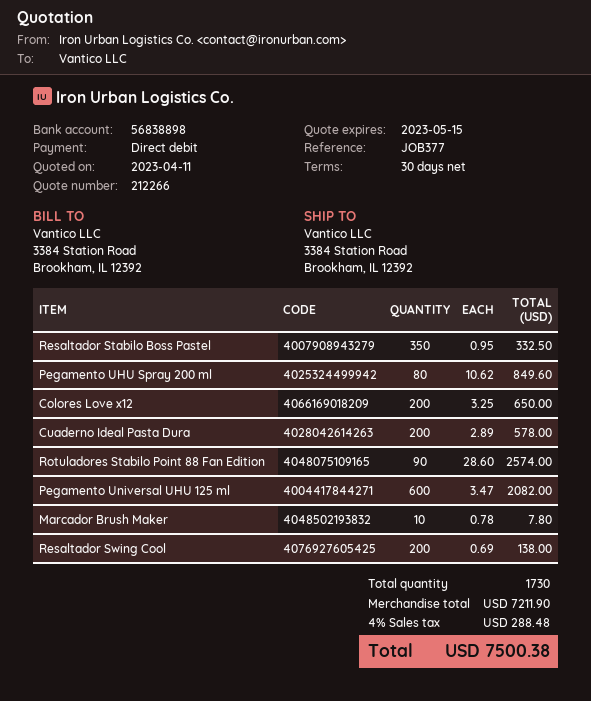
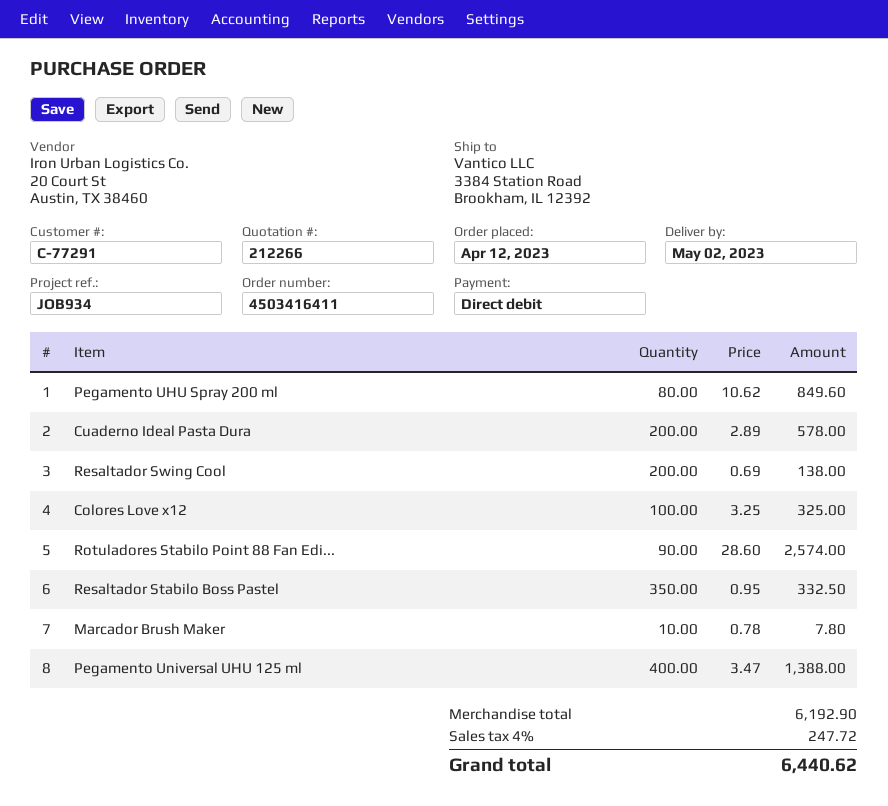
reference: JOB377 -> JOB934
Colores Love x12: 200 x 3.25 = 650.00 -> 100 x 3.25 = 325.00
Pegamento Universal UHU 125 ml: 600 x 3.47 = 2082.00 -> 400 x 3.47 = 1388.00
subtotal: 7211.90 -> 6192.90
tax: 4% = 288.48 -> 4% = 247.72
total: 7500.38 -> 6440.62

